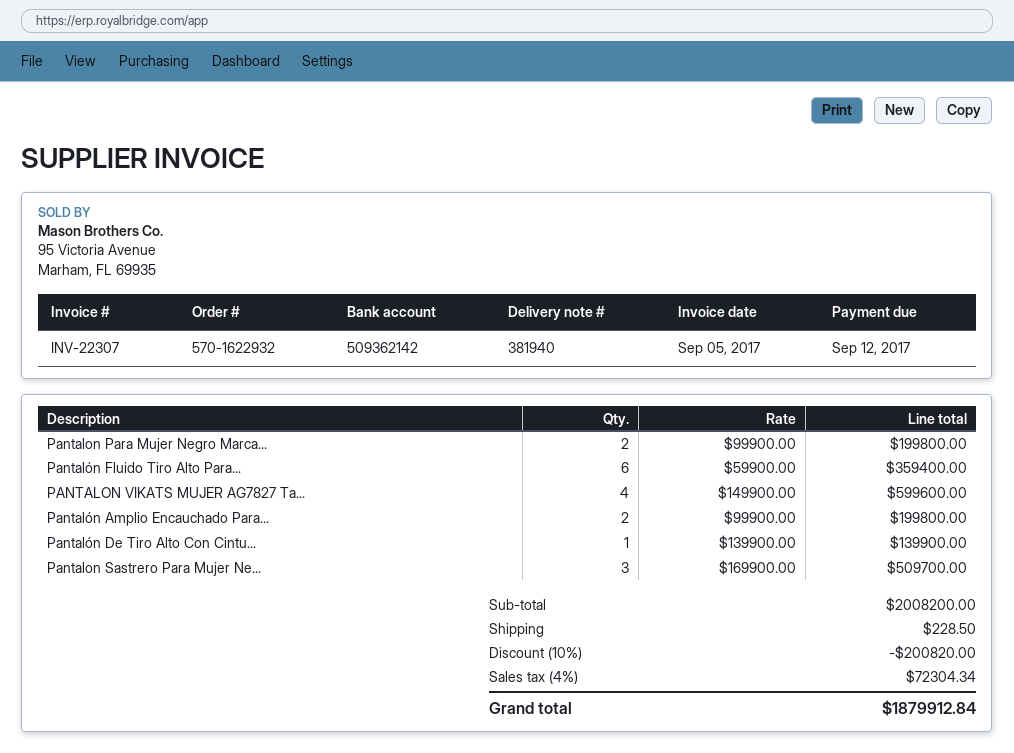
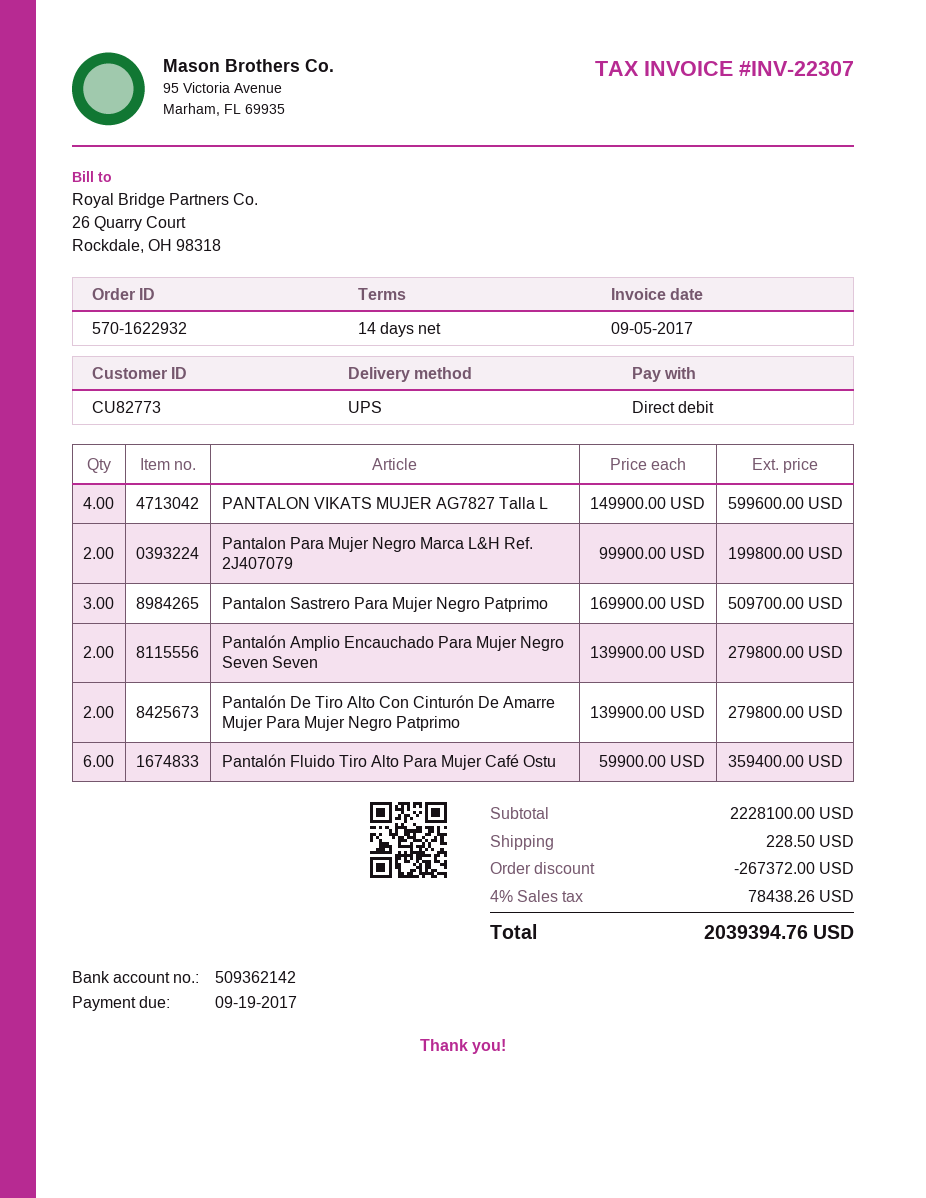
due date: 2017-09-12 -> 2017-09-19
Pantalón Amplio Encauchado Para...: 2 x 99900.00 = 199800.00 -> 2 x 139900.00 = 279800.00
Pantalón De Tiro Alto Con Cintu...: 1 x 139900.00 = 139900.00 -> 2 x 139900.00 = 279800.00
subtotal: 2008200.00 -> 2228100.00
discount: 200820.00 -> 267372.00
tax: 4% = 72304.34 -> 4% = 78438.26
total: 1879912.84 -> 2039394.76

